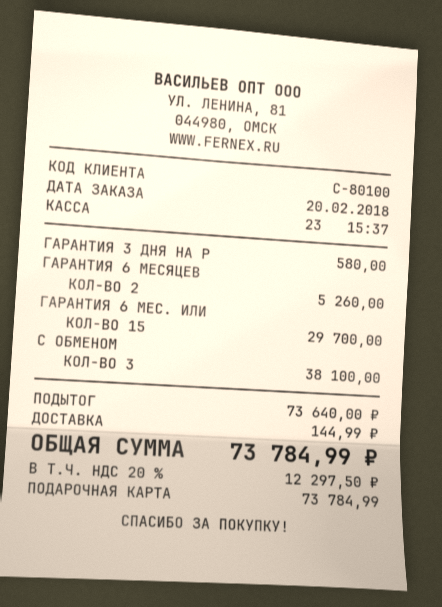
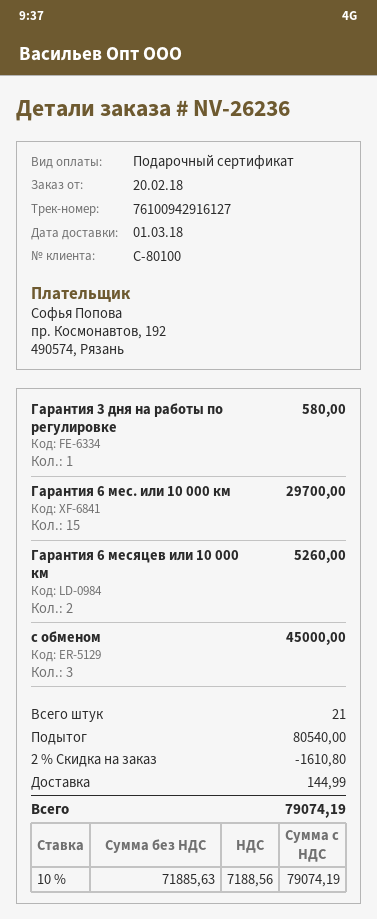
С ОБМЕНОМ: 3 for 38100.00 -> 3 for 45000.00
subtotal: 73640.00 -> 80540.00
discount: none -> 2% = 1610.80
tax: 20% = 12297.50 -> 10% = 7188.56
total: 73784.99 -> 79074.19

